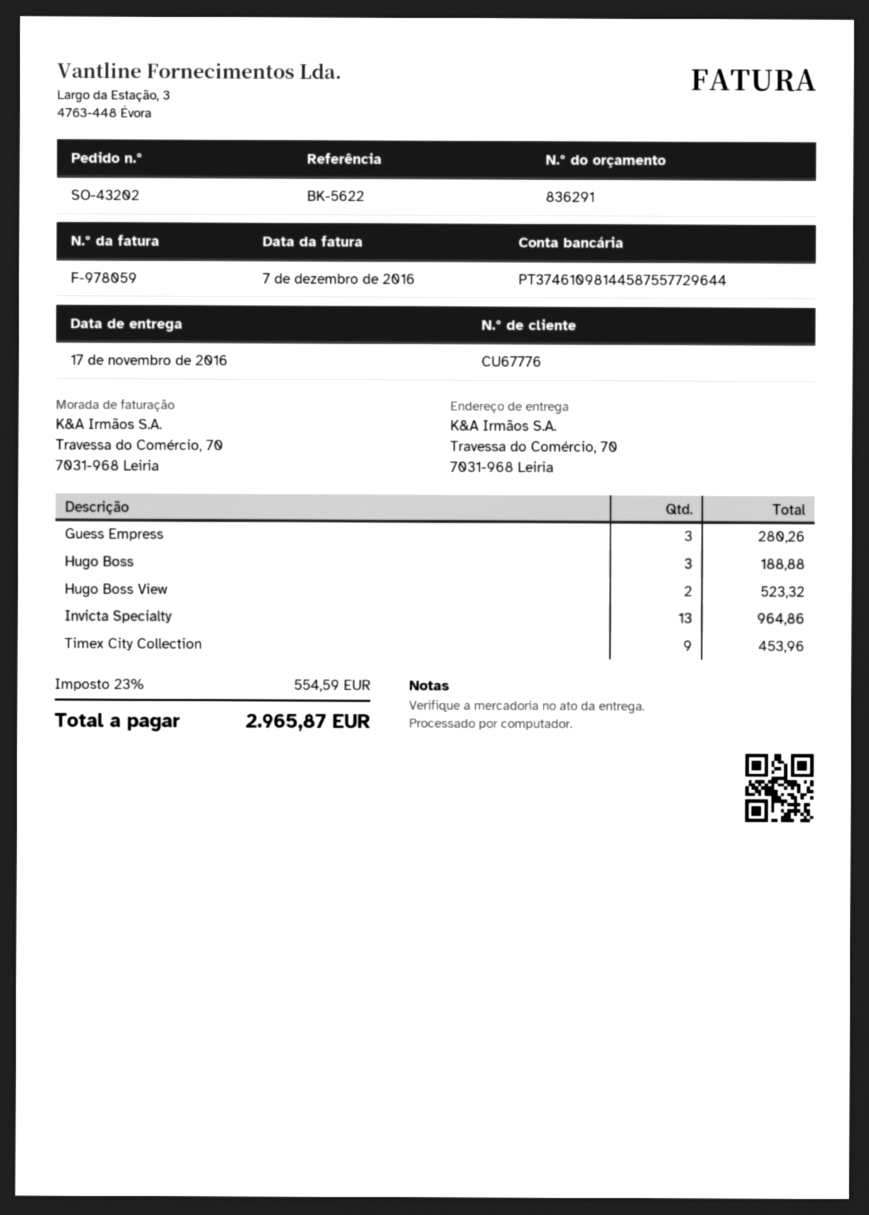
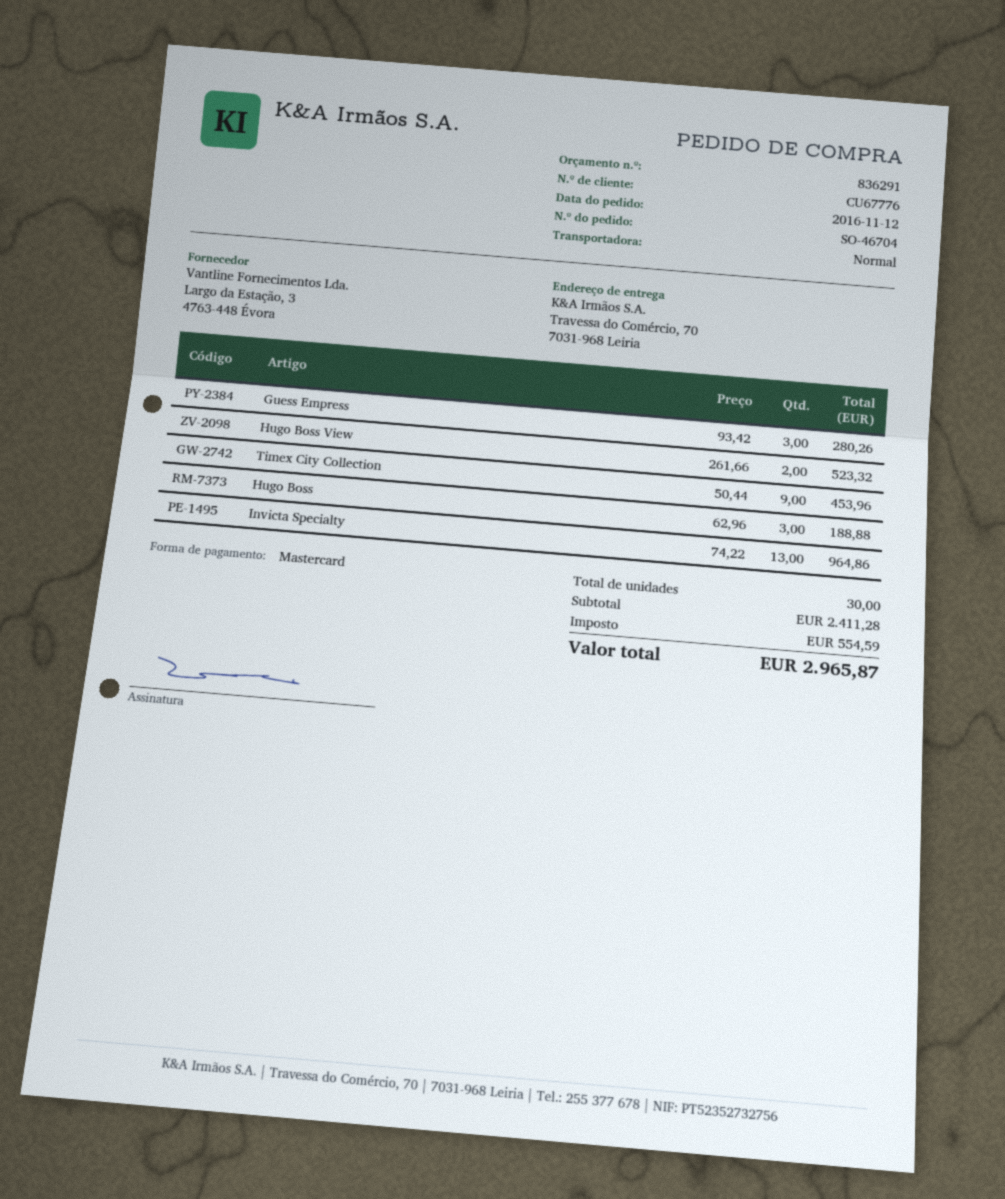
order number: SO-43202 -> SO-46704

